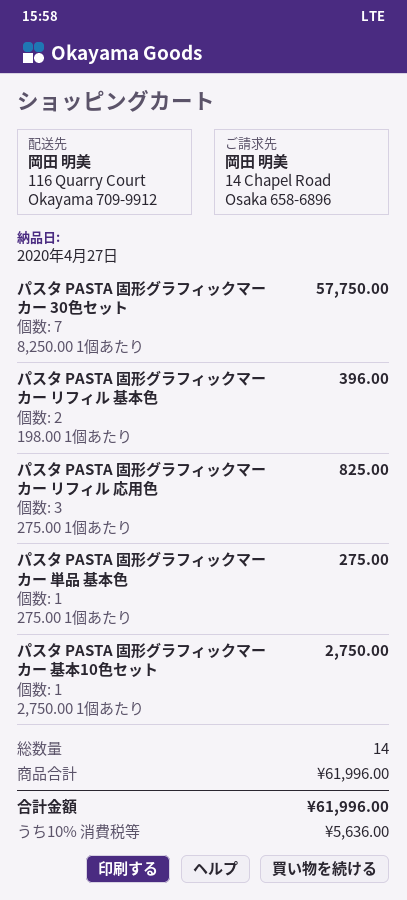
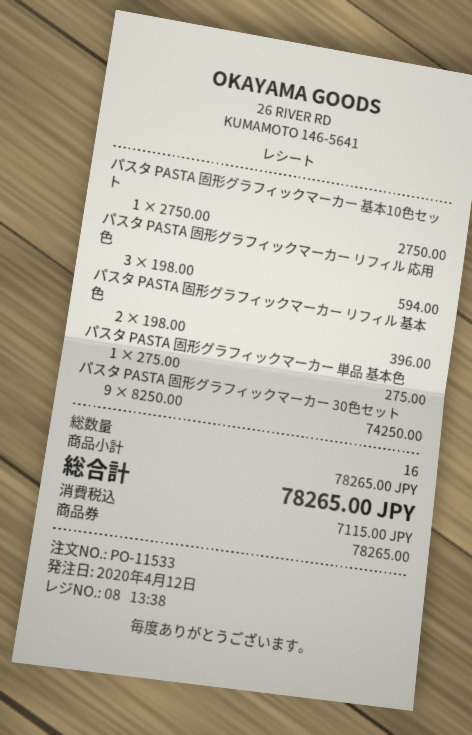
パスタ PASTA 固形グラフィックマーカー 30色セット: 7 x 8250.00 = 57750.00 -> 9 x 8250.00 = 74250.00
パスタ PASTA 固形グラフィックマーカー リフィル 応用色: 3 x 275.00 = 825.00 -> 3 x 198.00 = 594.00
total quantity: 14 -> 16
subtotal: 61996.00 -> 78265.00
tax: 5636.00 -> 7115.00
total: 61996.00 -> 78265.00

